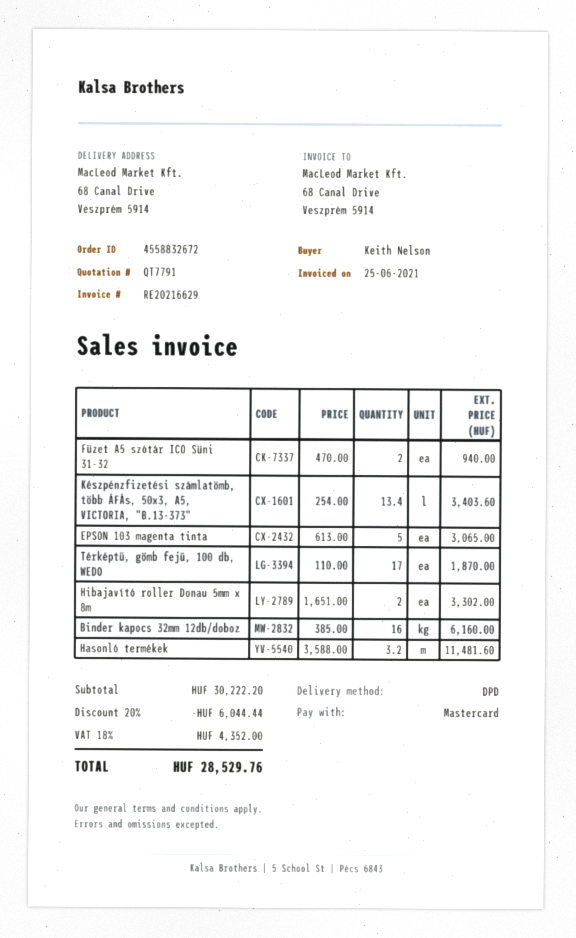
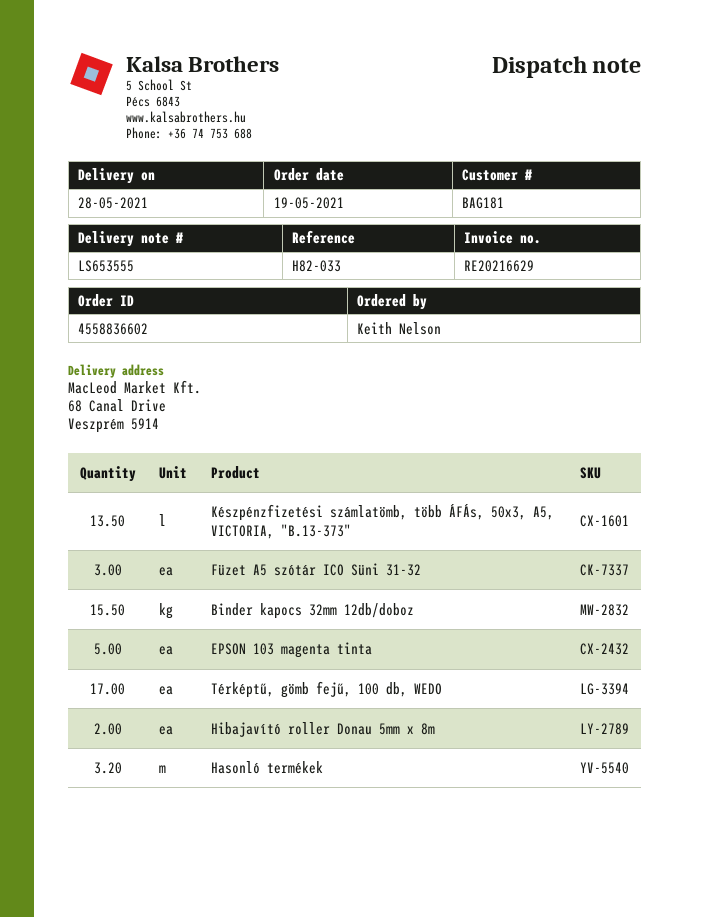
order number: 4558832672 -> 4558836602
Füzet A5 szótár ICO Süni 31-32: 2 -> 3
Készpénzfizetési számlatömb, több ÁFÁs, 50x3, A5, VICTORIA, "B.13-373": 13.4 -> 13.5
Binder kapocs 32mm 12db/doboz: 16 -> 15.5

